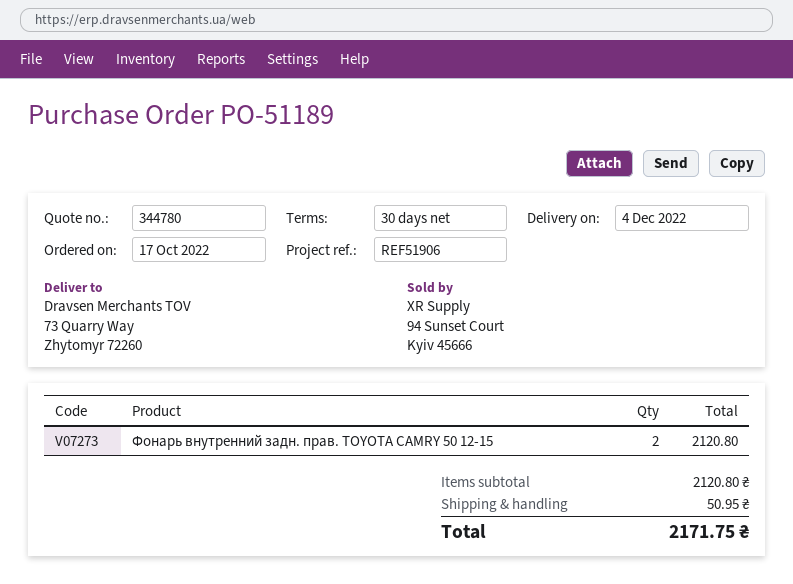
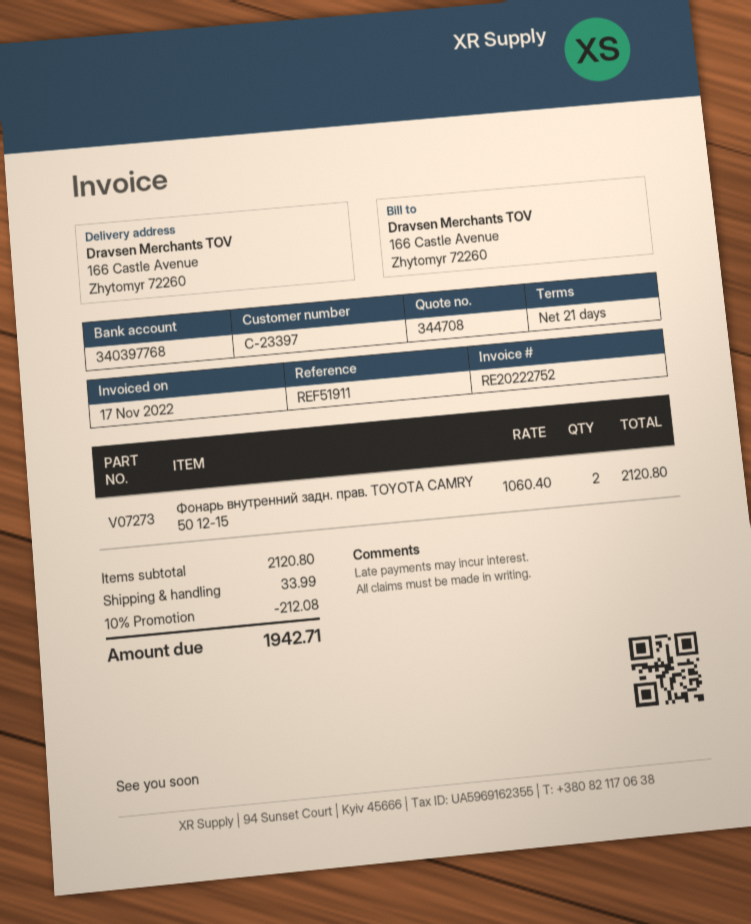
quote number: 344780 -> 344708
payment terms: 30 days -> 21 days
reference: REF51906 -> REF51911
ship to: 73 Quarry Way, Zhytomyr 72260 -> 166 Castle Avenue, Zhytomyr 72260
discount: none -> 10% = 212.08
shipping: 50.95 -> 33.99
total: 2171.75 -> 1942.71

